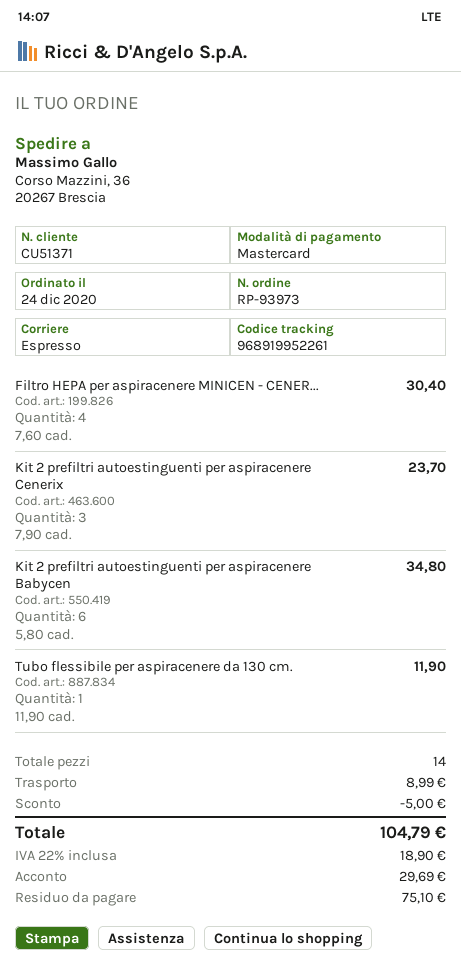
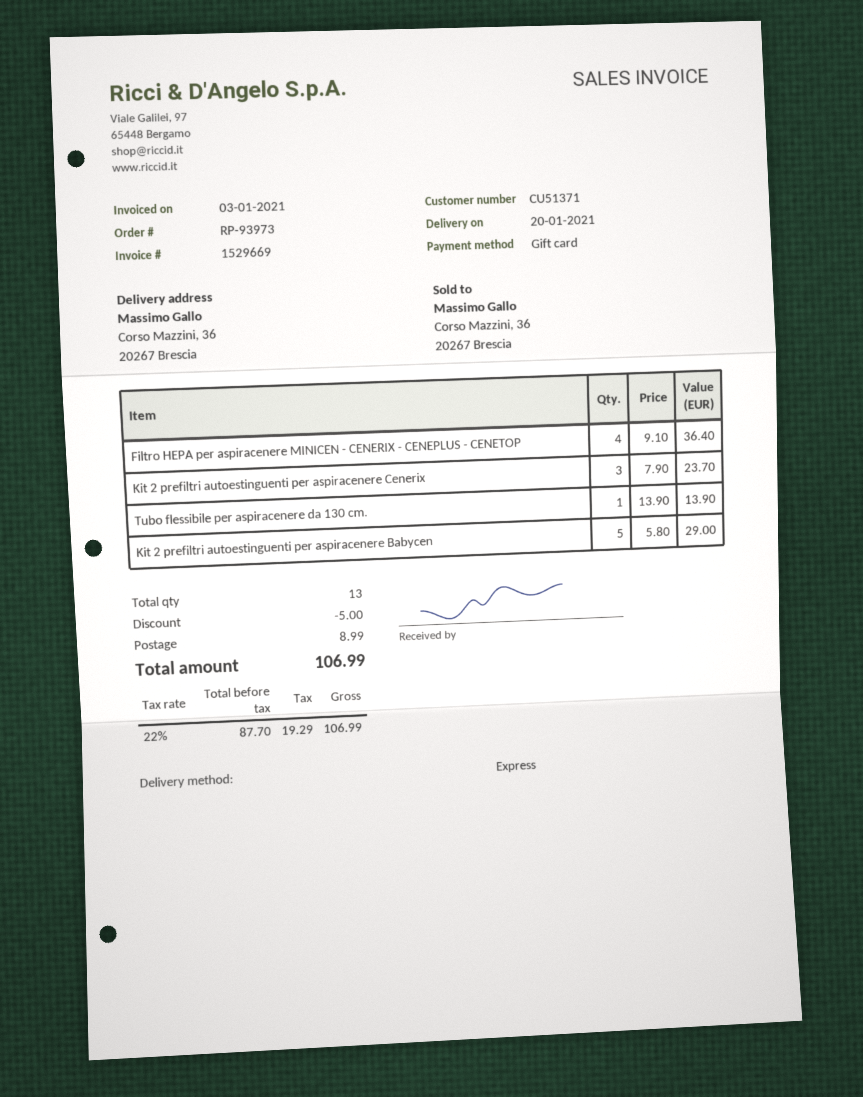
payment method: Mastercard -> gift card
Filtro HEPA per aspiracenere MINICEN - CENER...: 4 x 7.60 = 30.40 -> 4 x 9.10 = 36.40
Kit 2 prefiltri autoestinguenti per aspiracenere Babycen: 6 x 5.80 = 34.80 -> 5 x 5.80 = 29.00
Tubo flessibile per aspiracenere da 130 cm.: 1 x 11.90 = 11.90 -> 1 x 13.90 = 13.90
total quantity: 14 -> 13
tax: 22% = 18.90 -> 22% = 19.29
total: 104.79 -> 106.99

